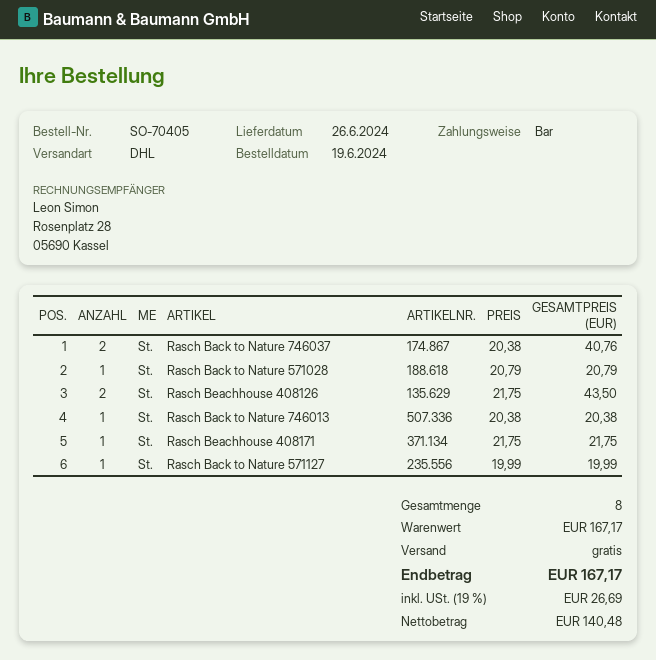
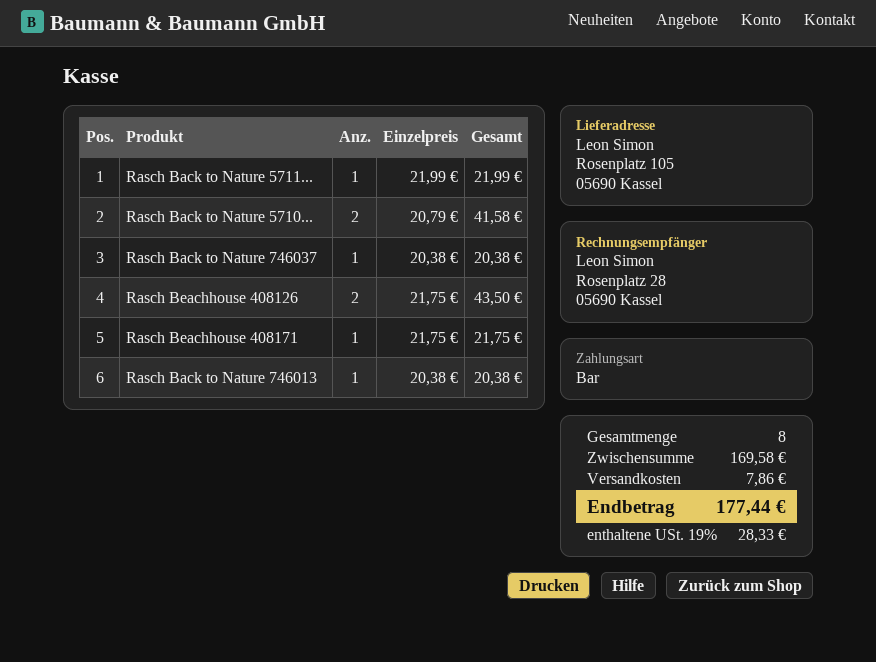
Rasch Back to Nature 746037: 2 x 20.38 = 40.76 -> 1 x 20.38 = 20.38
Rasch Back to Nature 571028: 1 x 20.79 = 20.79 -> 2 x 20.79 = 41.58
Rasch Back to Nature 571127: 1 x 19.99 = 19.99 -> 1 x 21.99 = 21.99
subtotal: 167.17 -> 169.58
shipping: 0.00 -> 7.86
tax: 19% = 26.69 -> 19% = 28.33
total: 167.17 -> 177.44

